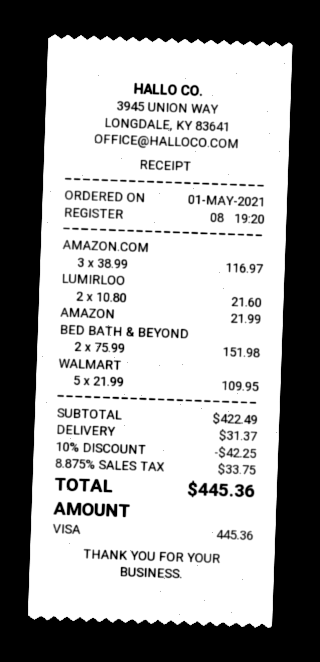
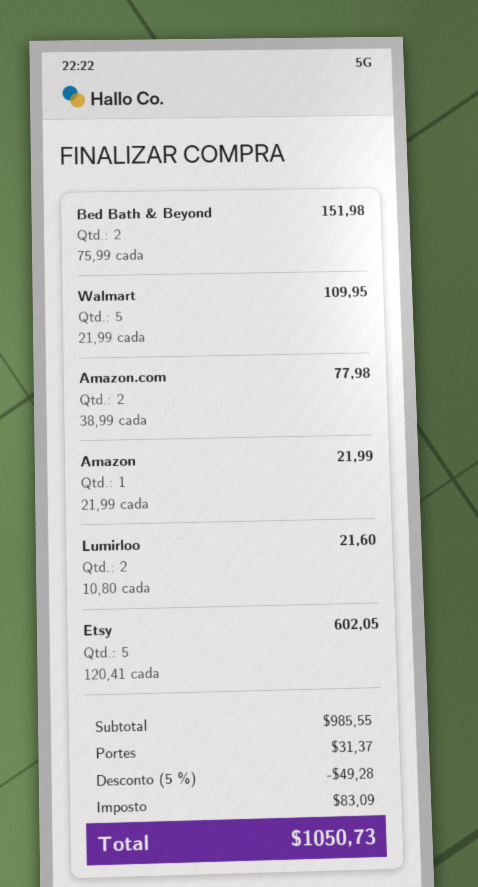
AMAZON.COM: 3 x 38.99 = 116.97 -> 2 x 38.99 = 77.98
Etsy: none -> 5 x 120.41 = 602.05
subtotal: 422.49 -> 985.55
discount: 10% = 42.25 -> 5% = 49.28
tax: 33.75 -> 83.09
total: 445.36 -> 1050.73

